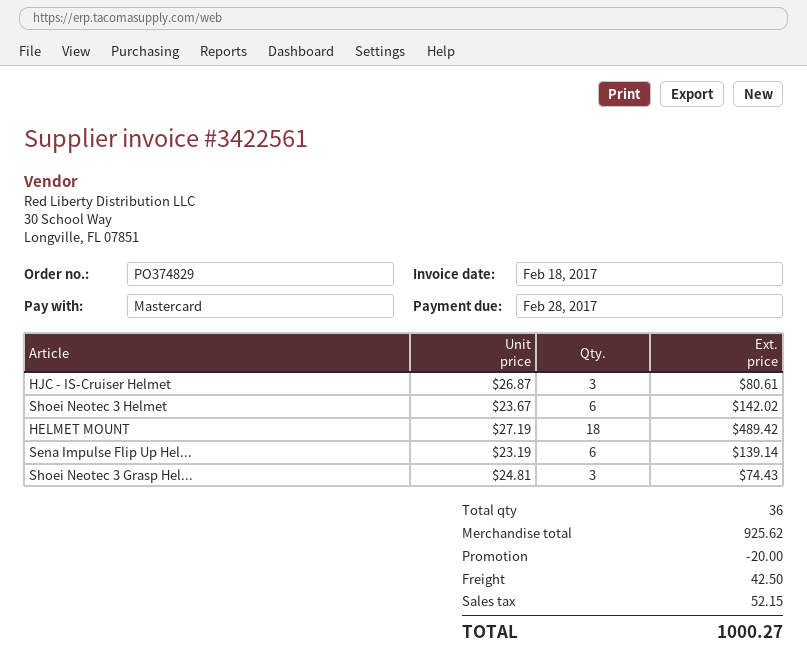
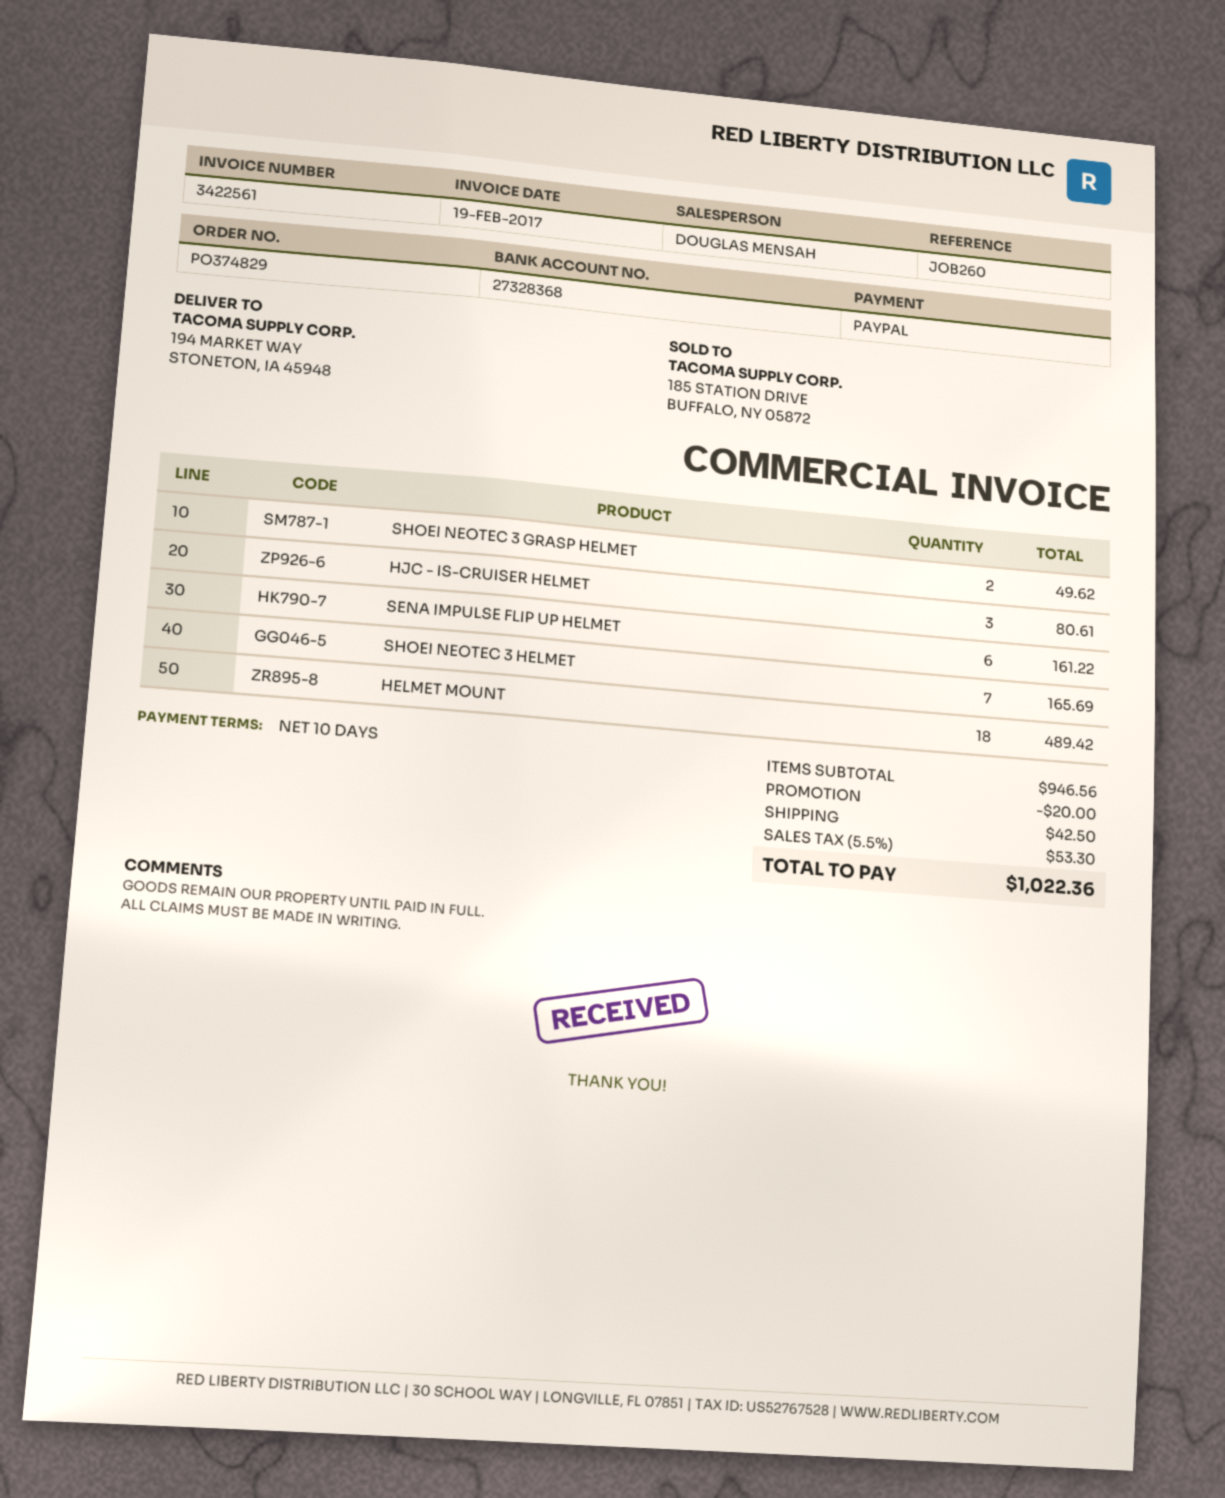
invoice date: 2017-02-18 -> 2017-02-19
payment method: Mastercard -> PayPal
Shoei Neotec 3 Helmet: 6 for 142.02 -> 7 for 165.69
Sena Impulse Flip Up Hel...: 6 for 139.14 -> 6 for 161.22
Shoei Neotec 3 Grasp Hel...: 3 for 74.43 -> 2 for 49.62
subtotal: 925.62 -> 946.56
tax: 52.15 -> 53.30
total: 1000.27 -> 1022.36

